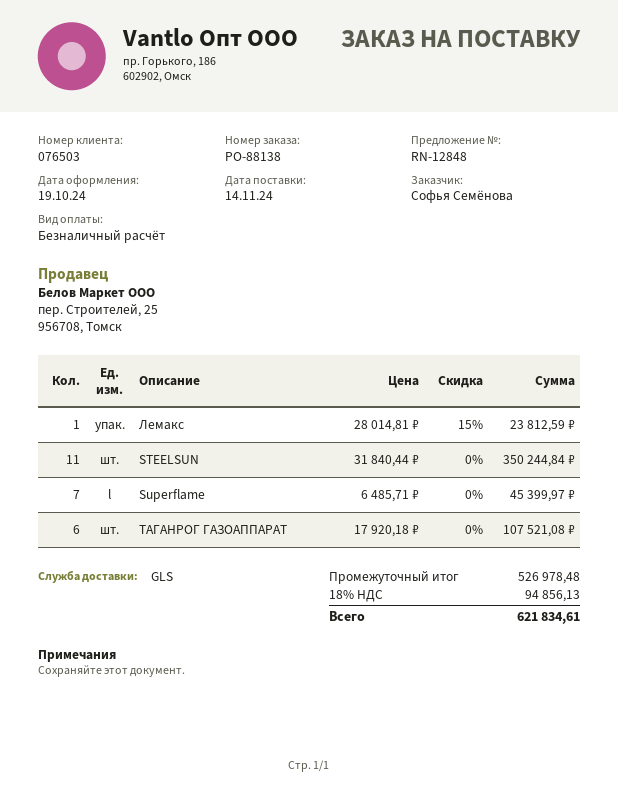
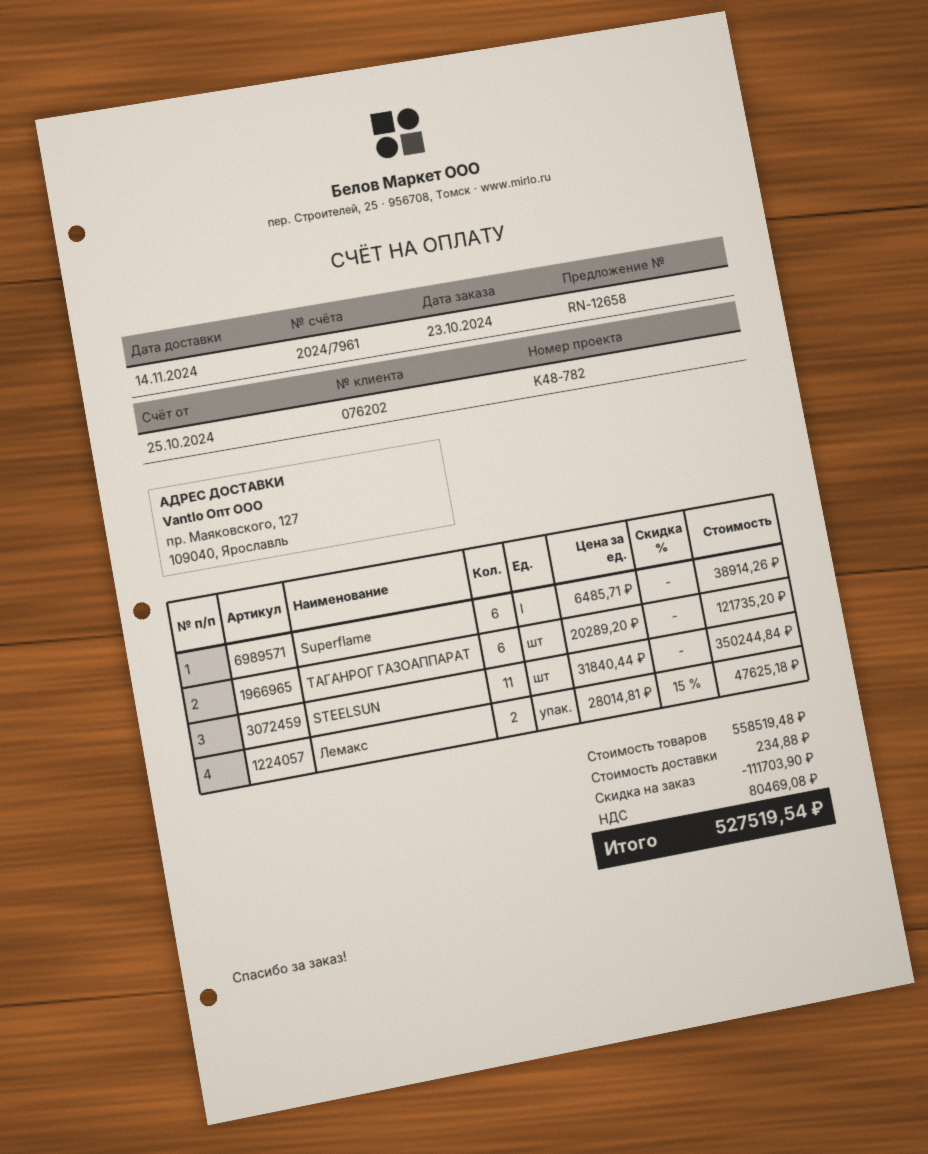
quote number: RN-12848 -> RN-12658
order date: 2024-10-19 -> 2024-10-23
customer number: 076503 -> 076202
Лемакс: 1 x 28014.81 - 15% = 23812.59 -> 2 x 28014.81 - 15% = 47625.18
Superflame: 7 x 6485.71 = 45399.97 -> 6 x 6485.71 = 38914.26
ТАГАНРОГ ГАЗОАППАРАТ: 6 x 17920.18 = 107521.08 -> 6 x 20289.20 = 121735.20
subtotal: 526978.48 -> 558519.48
discount: none -> 111703.90
shipping: none -> 234.88
tax: 94856.13 -> 80469.08
total: 621834.61 -> 527519.54

